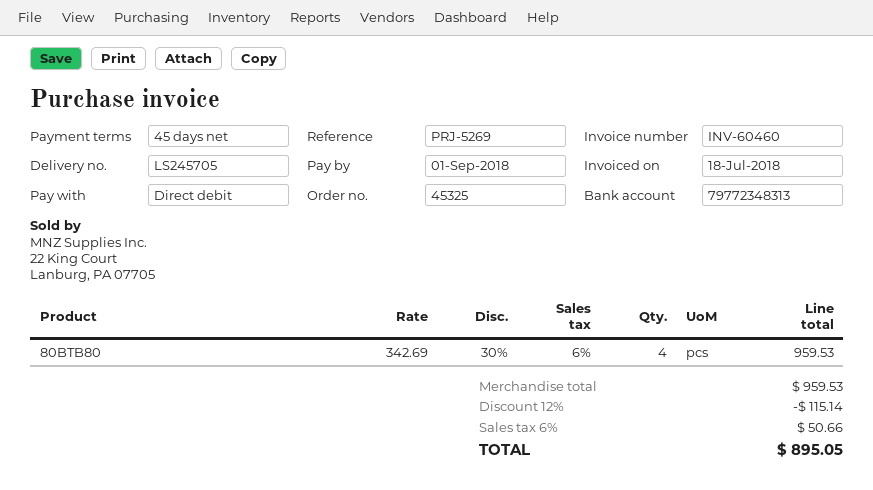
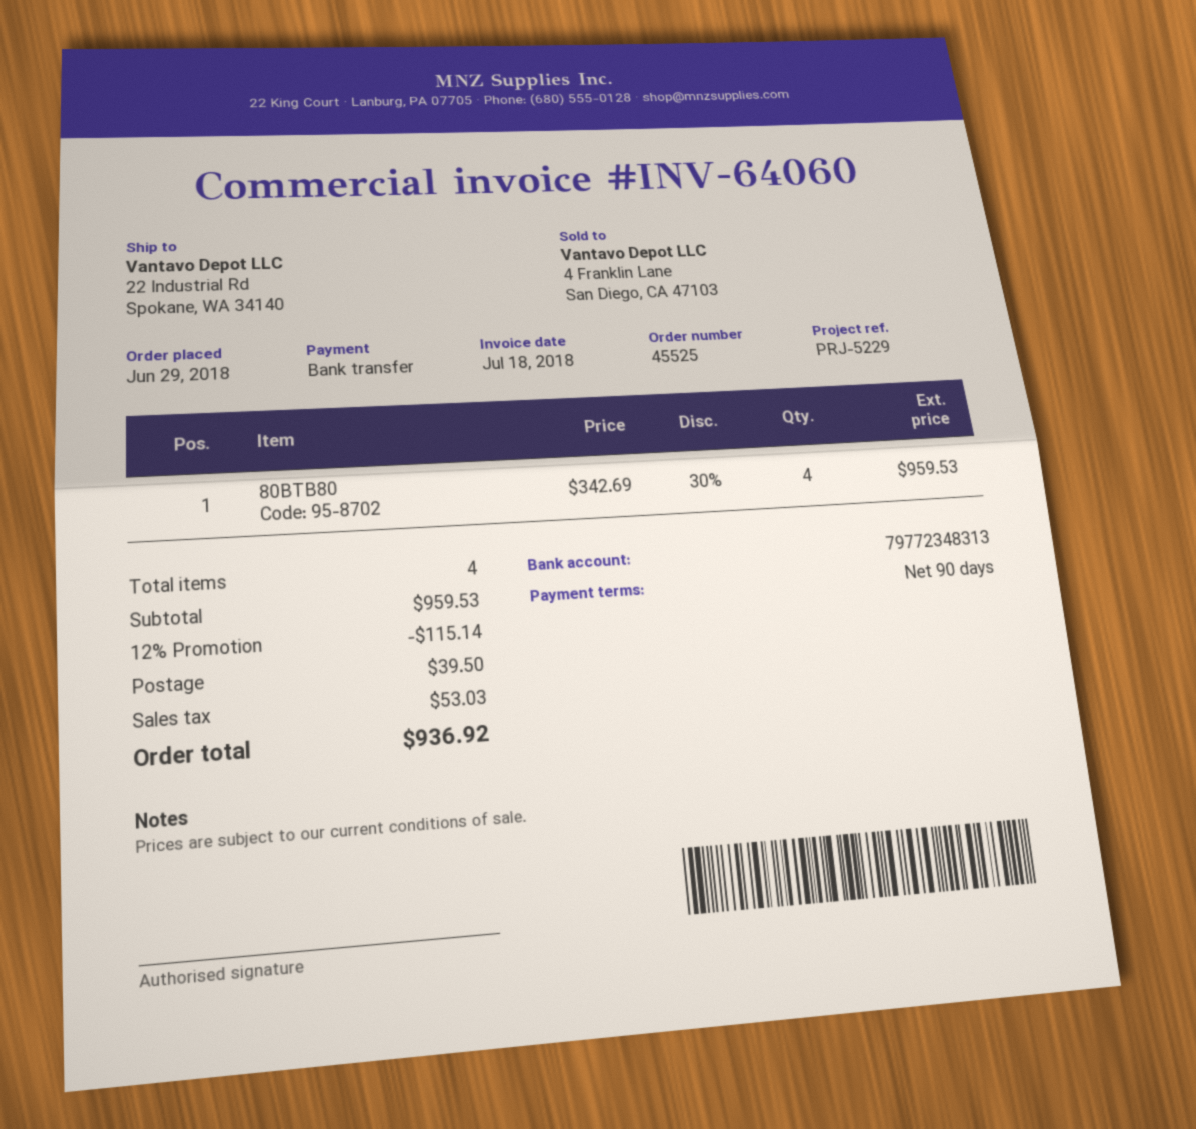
order number: 45325 -> 45525
invoice number: INV-60460 -> INV-64060
payment terms: 45 days -> 90 days
reference: PRJ-5269 -> PRJ-5229
payment method: direct debit -> bank transfer
shipping: none -> 39.50
tax: 50.66 -> 53.03
total: 895.05 -> 936.92

